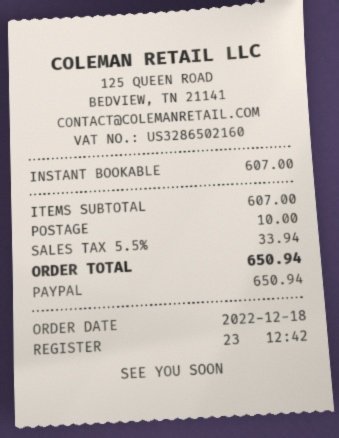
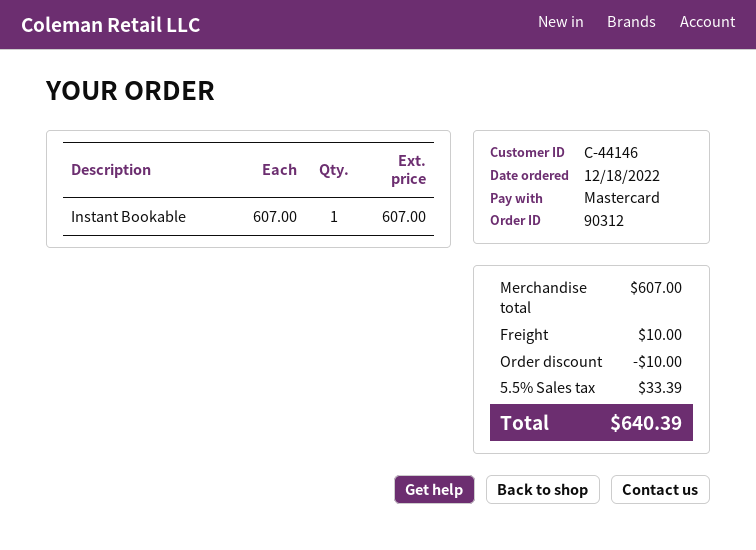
payment method: PayPal -> Mastercard
discount: none -> 10.00
tax: 5.5% = 33.94 -> 5.5% = 33.39
total: 650.94 -> 640.39

